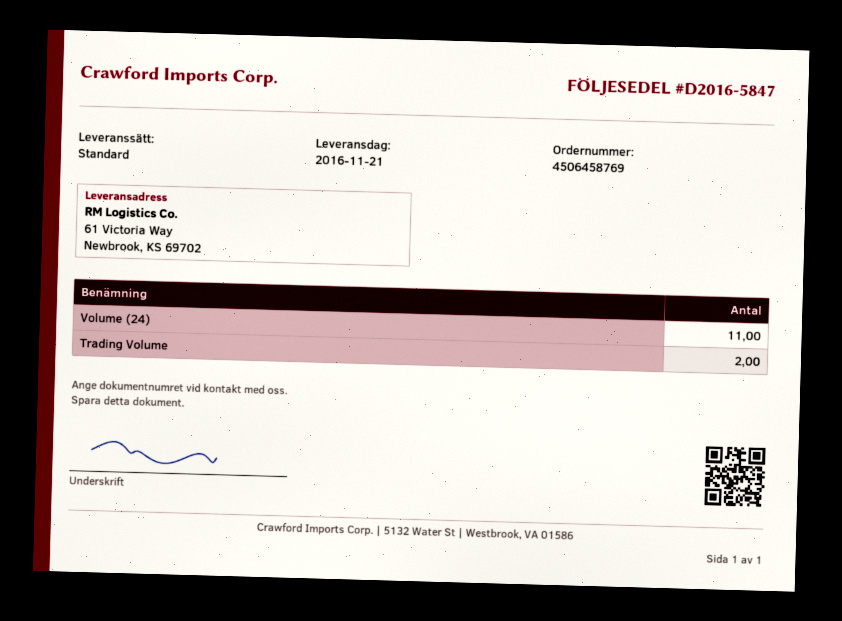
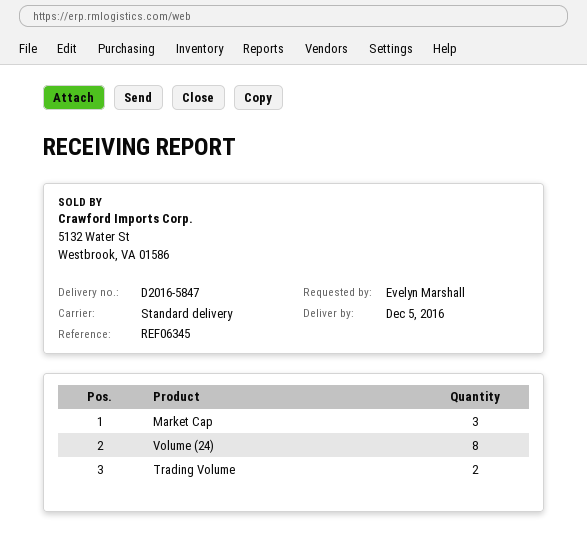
delivery date: 2016-11-21 -> 2016-12-05
Volume (24): 11 -> 8
Market Cap: none -> 3

